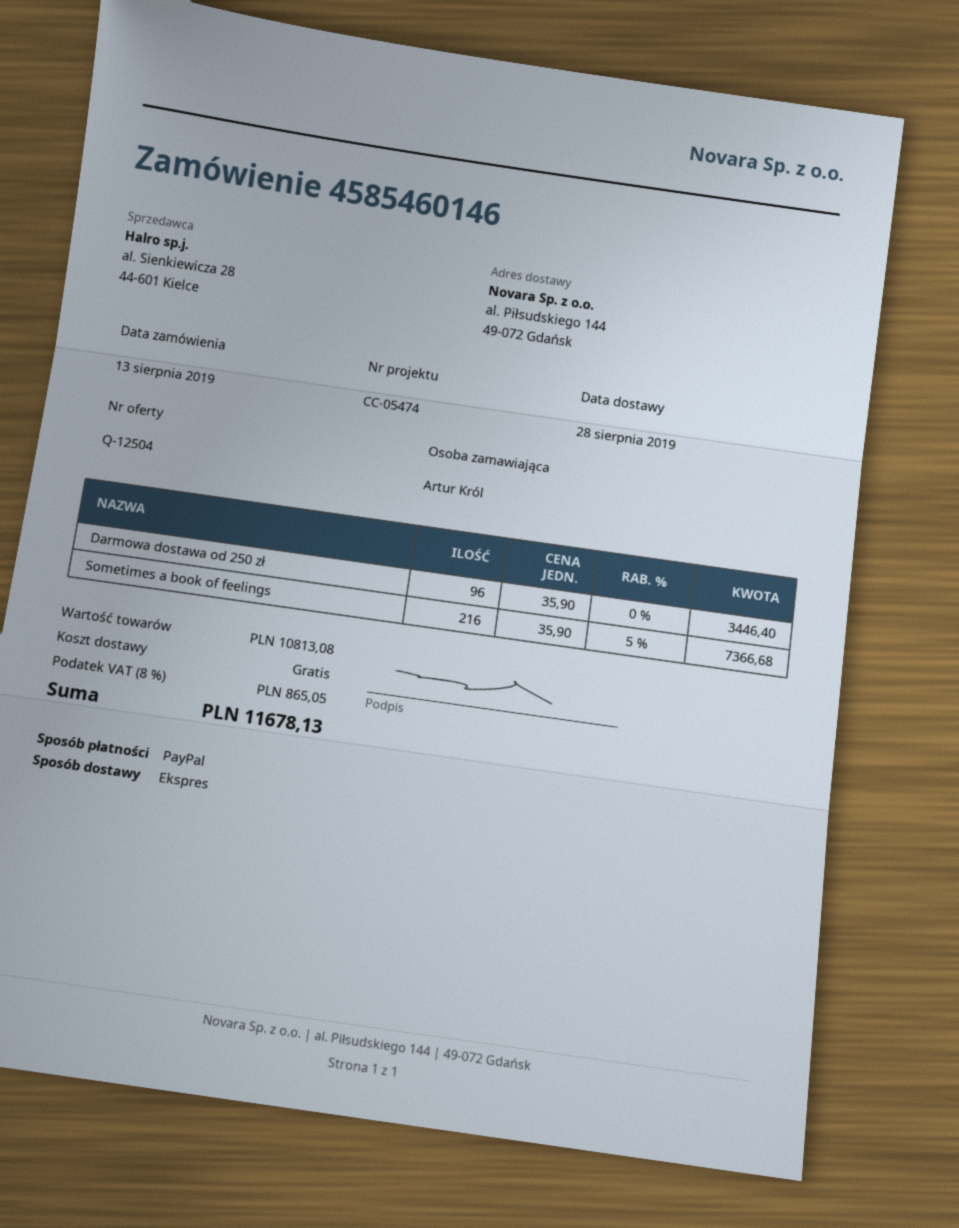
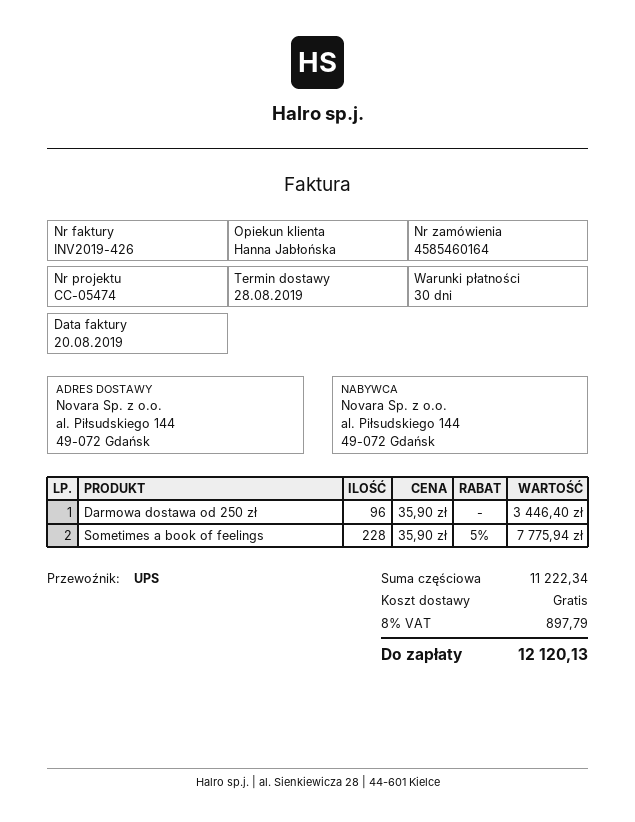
order number: 4585460146 -> 4585460164
shipping method: express -> UPS
Sometimes a book of feelings: 216 x 35.90 - 5% = 7366.68 -> 228 x 35.90 - 5% = 7775.94
subtotal: 10813.08 -> 11222.34
tax: 8% = 865.05 -> 8% = 897.79
total: 11678.13 -> 12120.13

